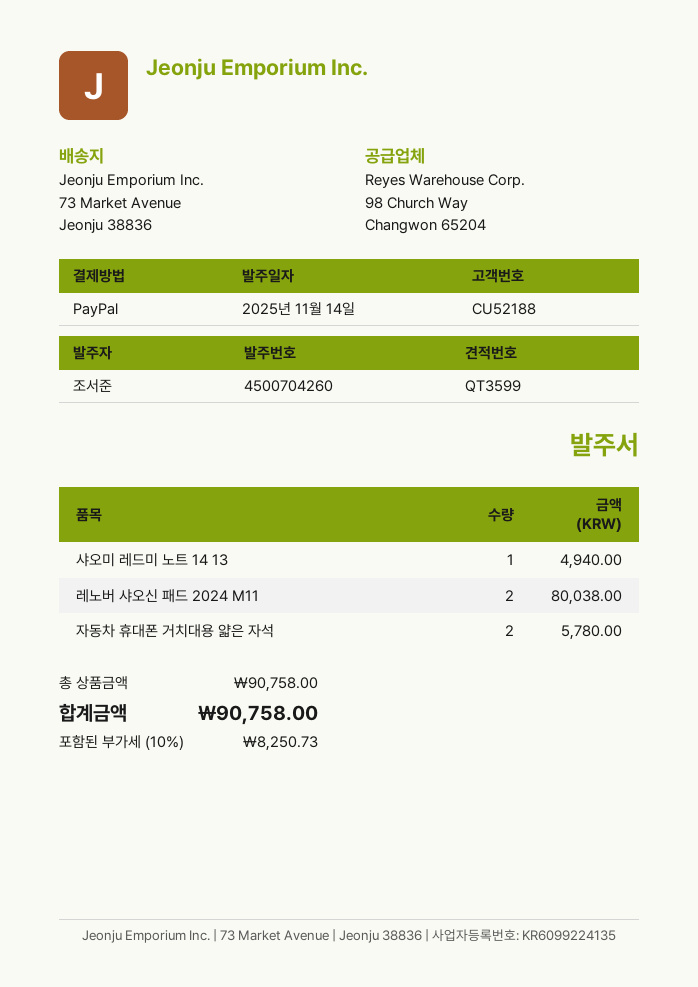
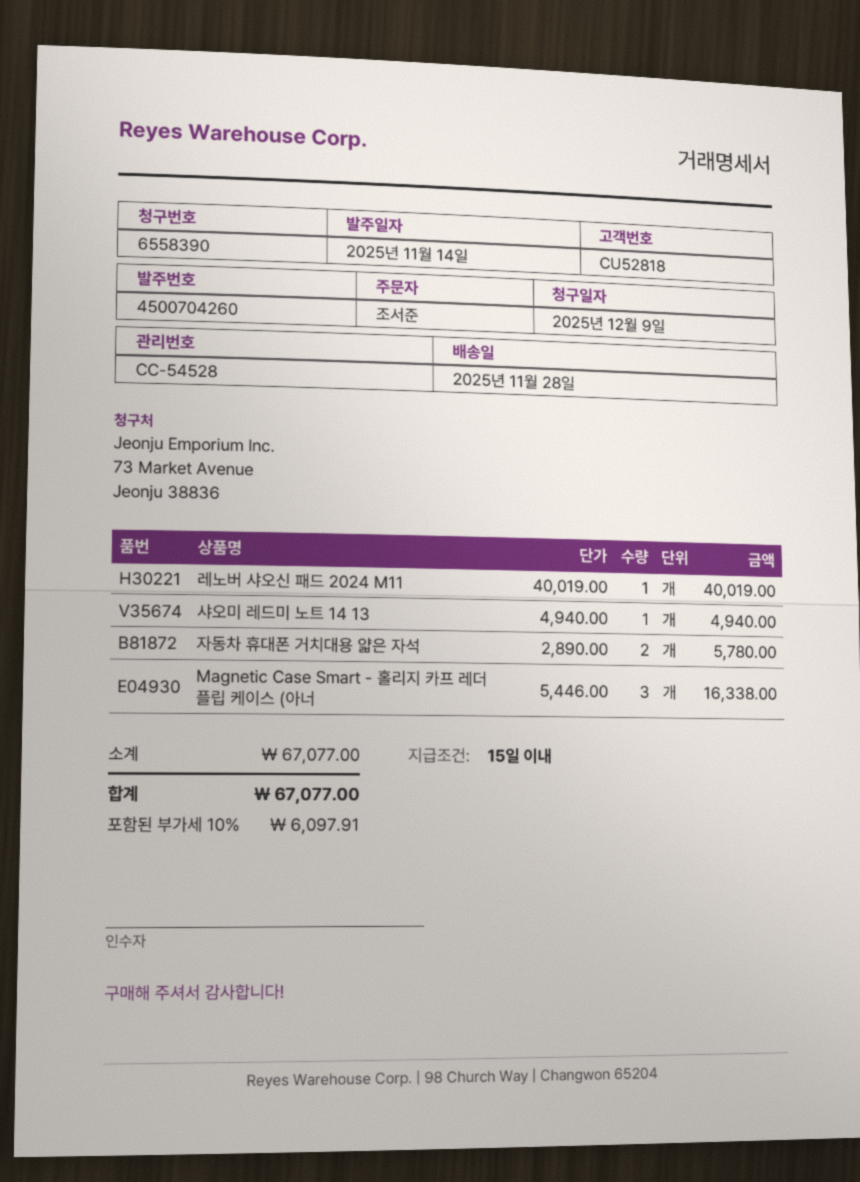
customer number: CU52188 -> CU52818
레노버 샤오신 패드 2024 M11: 2 for 80038.00 -> 1 for 40019.00
Magnetic Case Smart - 홀리지 카프 레더 플립 케이스 (아너: none -> 3 for 16338.00
subtotal: 90758.00 -> 67077.00
tax: 10% = 8250.73 -> 10% = 6097.91
total: 90758.00 -> 67077.00

